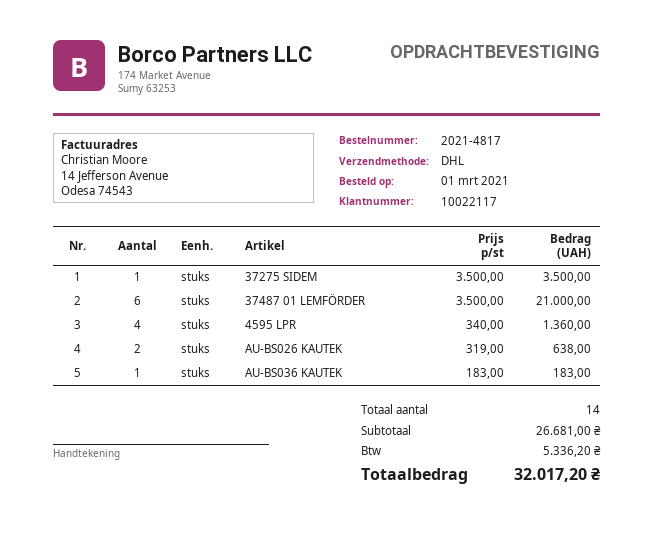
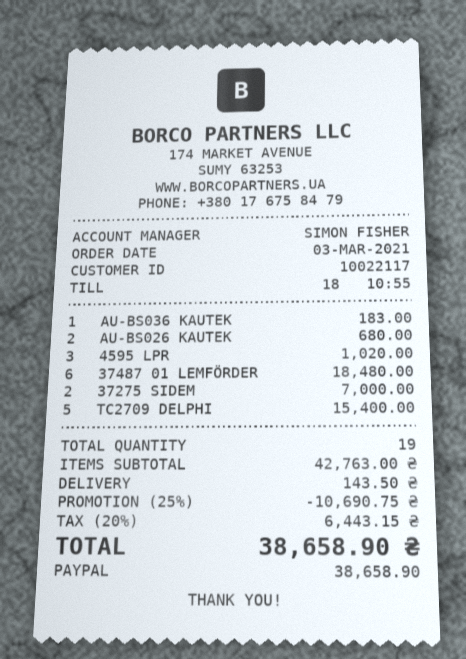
order date: 2021-03-01 -> 2021-03-03
37275 SIDEM: 1 for 3500.00 -> 2 for 7000.00
37487 01 LEMFÖRDER: 6 for 21000.00 -> 6 for 18480.00
4595 LPR: 4 for 1360.00 -> 3 for 1020.00
AU-BS026 KAUTEK: 2 for 638.00 -> 2 for 680.00
TC2709 DELPHI: none -> 5 for 15400.00
total quantity: 14 -> 19
subtotal: 26681.00 -> 42763.00
discount: none -> 25% = 10690.75
shipping: none -> 143.50
tax: 5336.20 -> 6443.15
total: 32017.20 -> 38658.90

